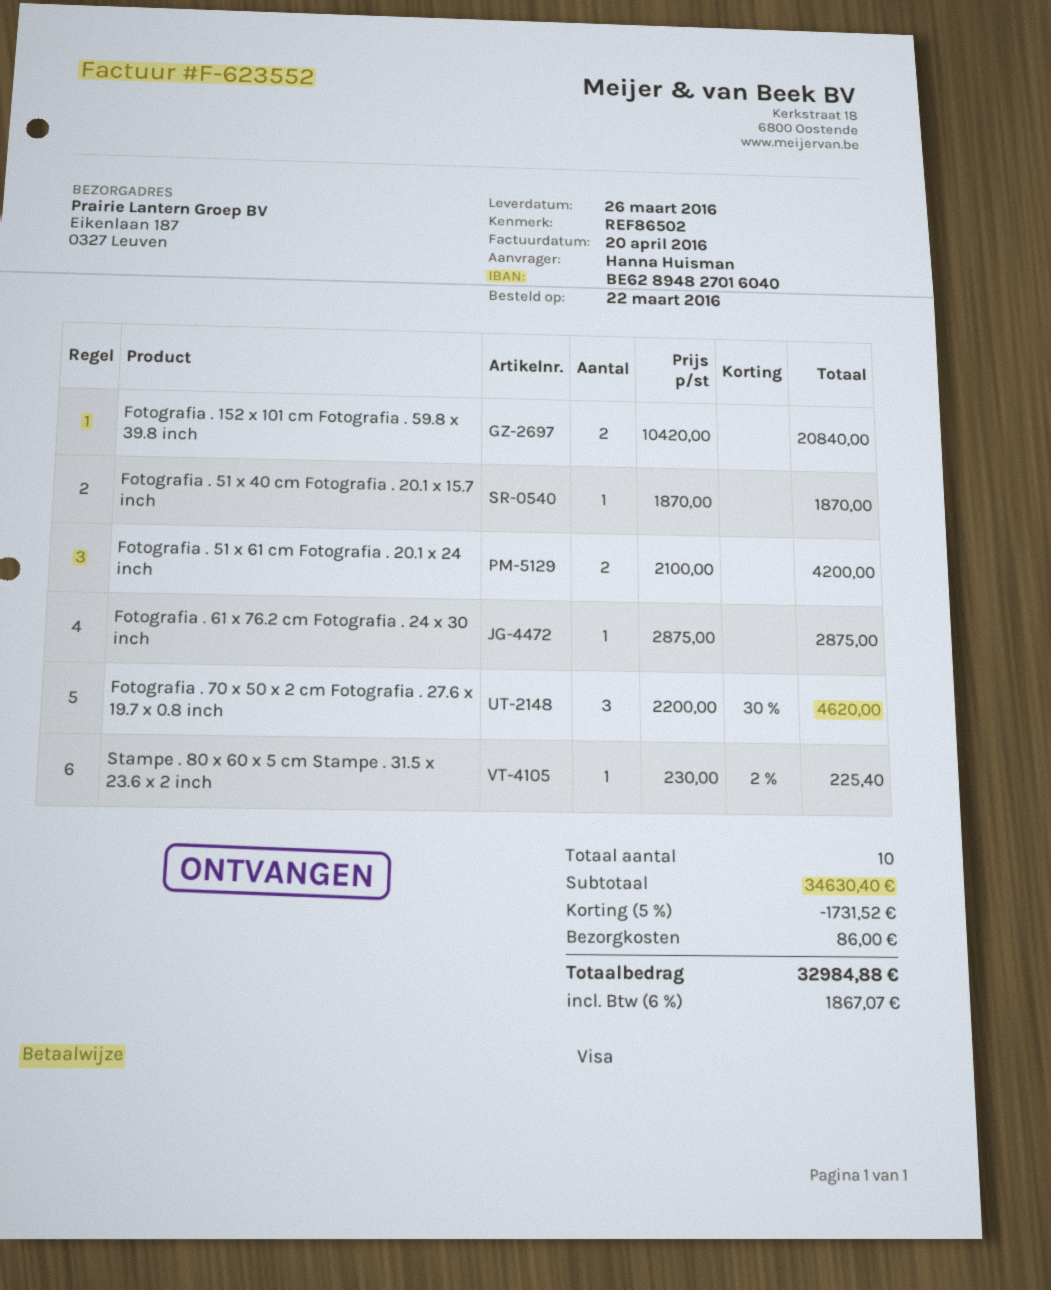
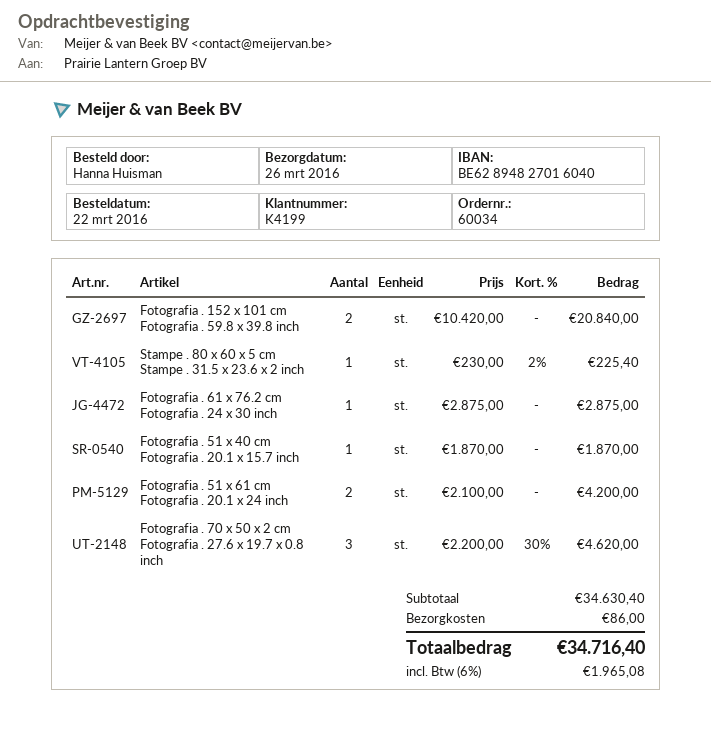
discount: 5% = 1731.52 -> none
tax: 6% = 1867.07 -> 6% = 1965.08
total: 32984.88 -> 34716.40

